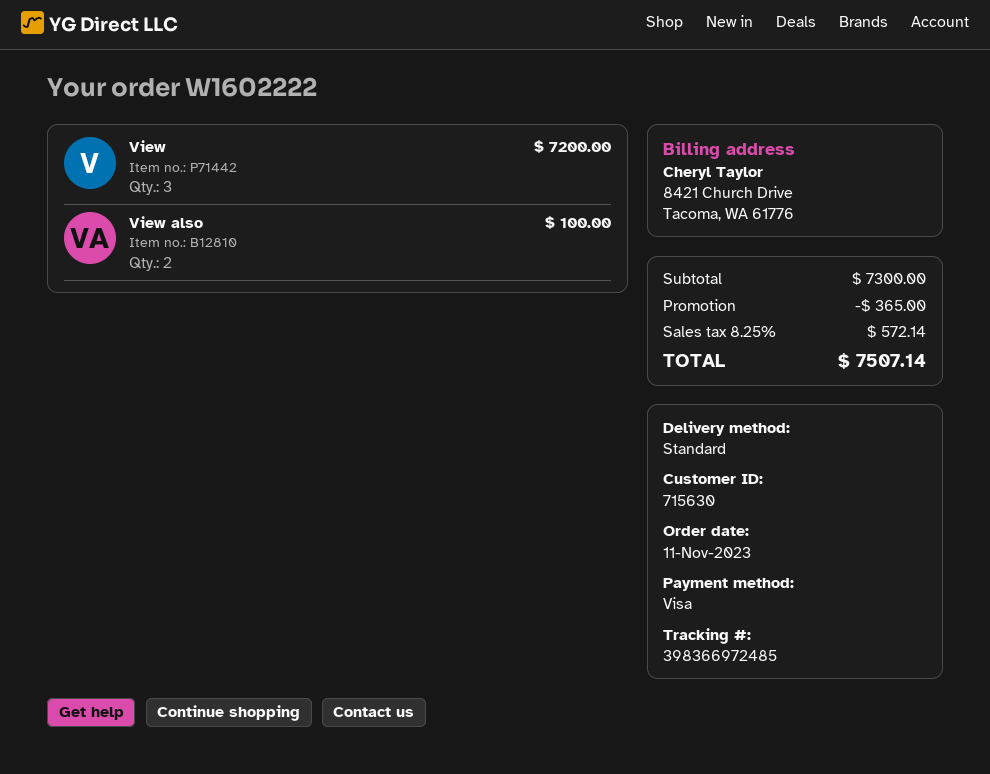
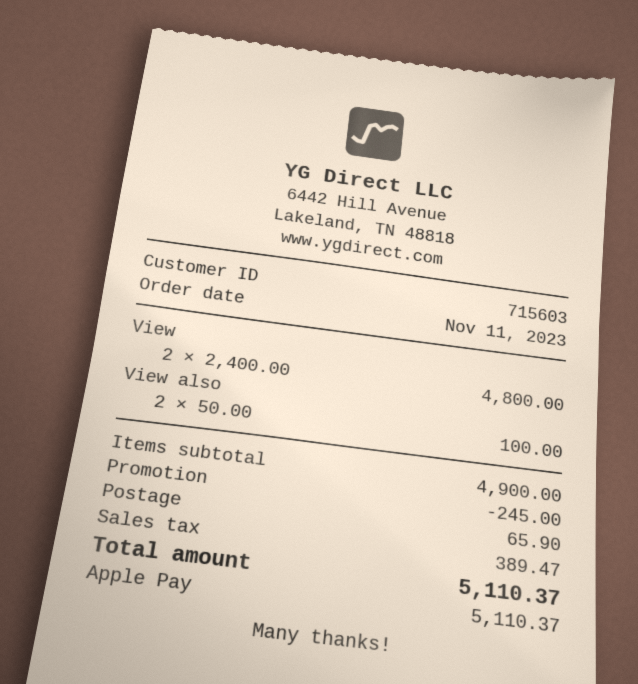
customer number: 715630 -> 715603
payment method: Visa -> Apple Pay
View: 3 for 7200.00 -> 2 for 4800.00
subtotal: 7300.00 -> 4900.00
discount: 365.00 -> 245.00
shipping: none -> 65.90
tax: 572.14 -> 389.47
total: 7507.14 -> 5110.37

